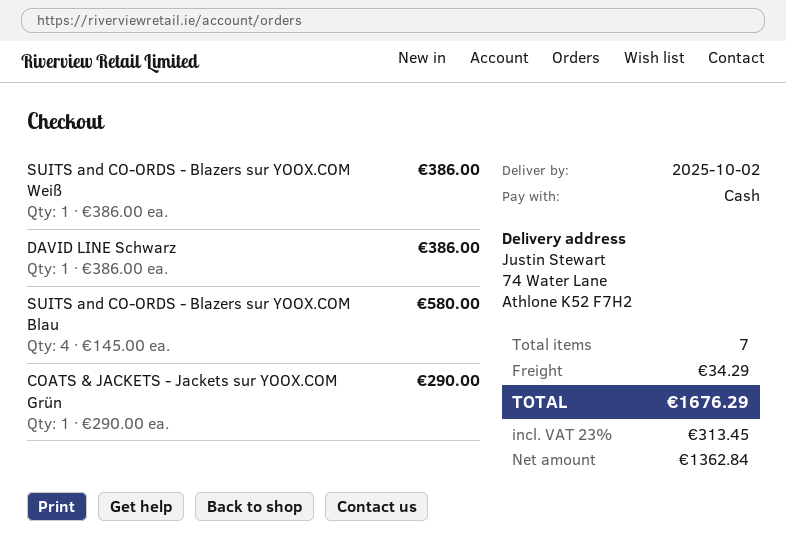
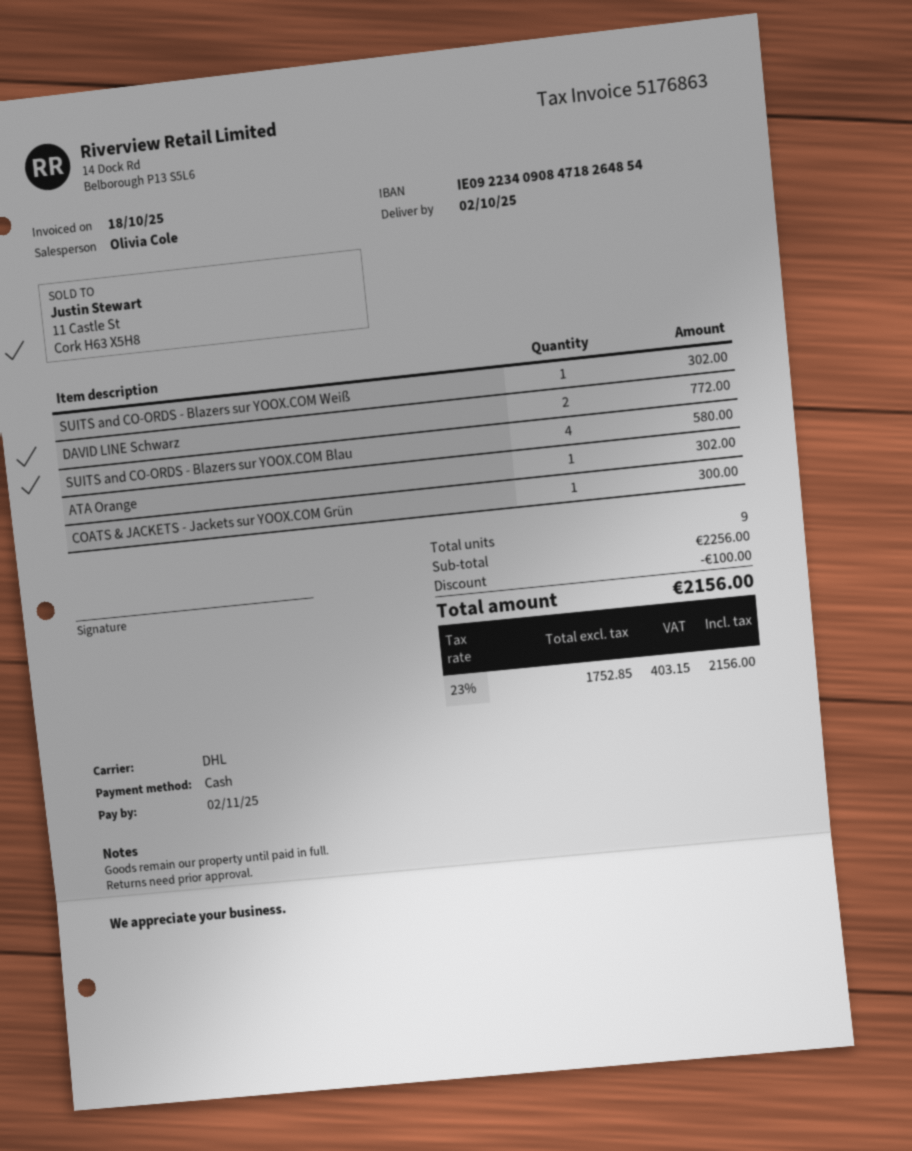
SUITS and CO-ORDS - Blazers sur YOOX.COM Weiß: 1 for 386.00 -> 1 for 302.00
DAVID LINE Schwarz: 1 for 386.00 -> 2 for 772.00
COATS & JACKETS - Jackets sur YOOX.COM Grün: 1 for 290.00 -> 1 for 300.00
ATA Orange: none -> 1 for 302.00
total quantity: 7 -> 9
discount: none -> 100.00
shipping: 34.29 -> none
net: 1362.84 -> 1752.85
tax: 23% = 313.45 -> 23% = 403.15
total: 1676.29 -> 2156.00

